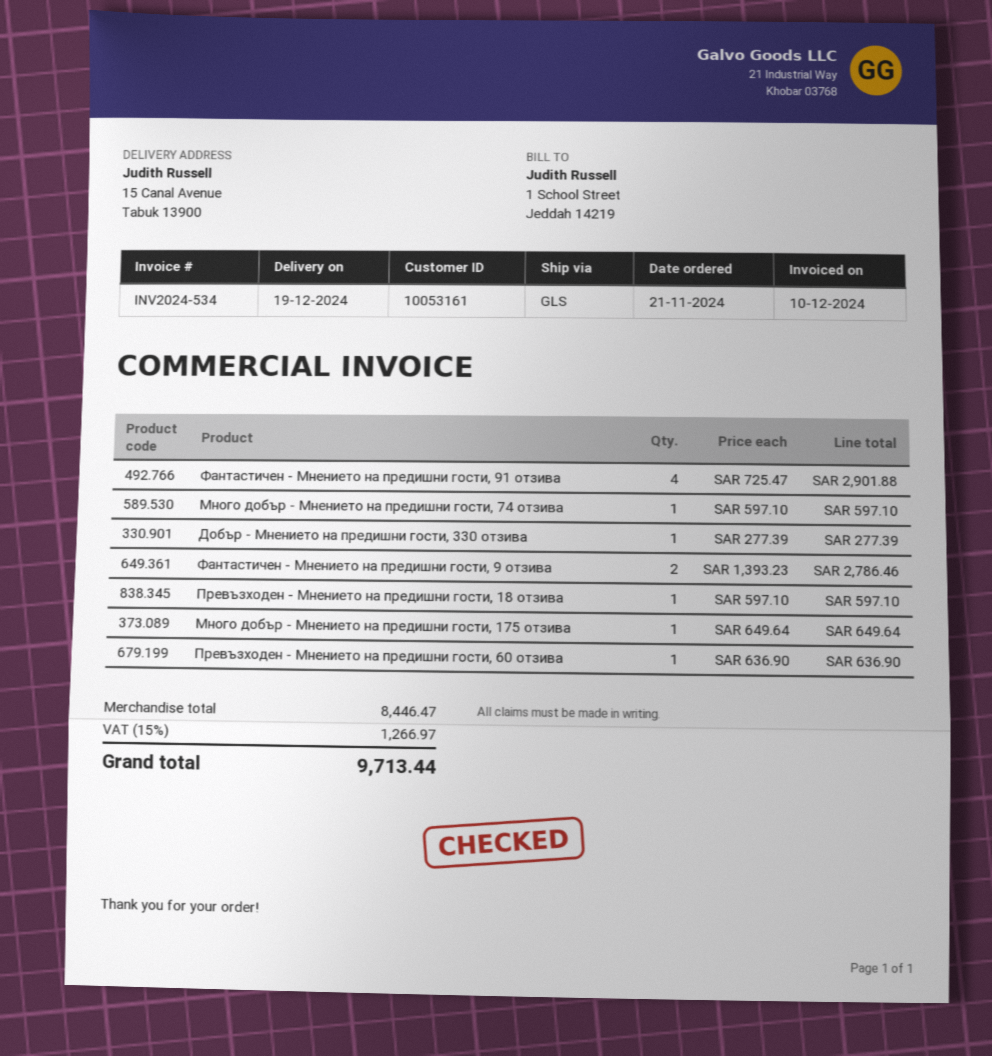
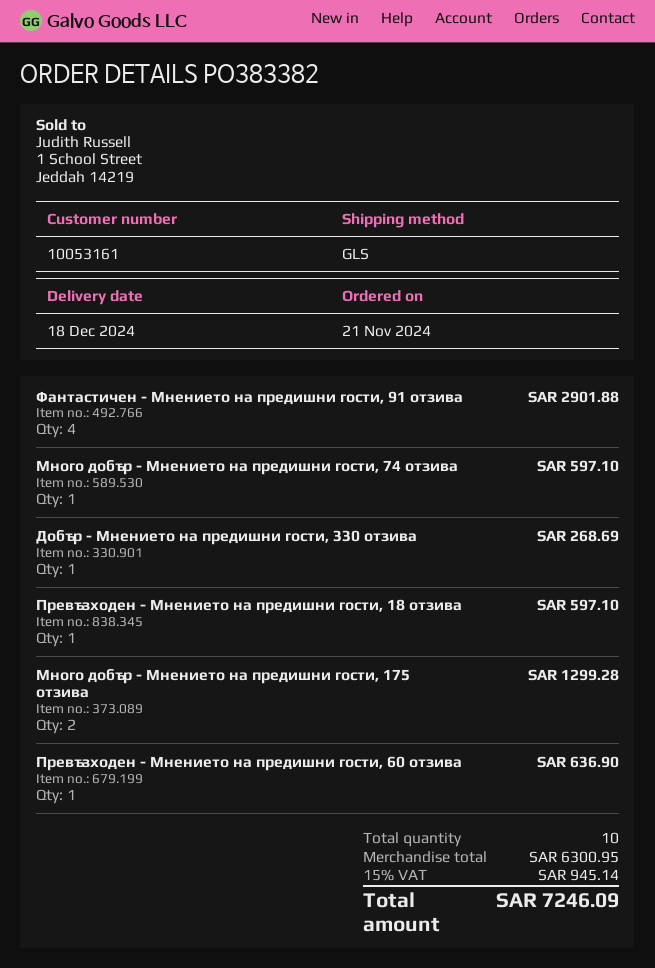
delivery date: 2024-12-19 -> 2024-12-18
Добър - Мнението на предишни гости, 330 отзива: 1 for 277.39 -> 1 for 268.69
Фантастичен - Мнението на предишни гости, 9 отзива: 2 for 2786.46 -> none
Много добър - Мнението на предишни гости, 175 отзива: 1 for 649.64 -> 2 for 1299.28
subtotal: 8446.47 -> 6300.95
tax: 15% = 1266.97 -> 15% = 945.14
total: 9713.44 -> 7246.09

